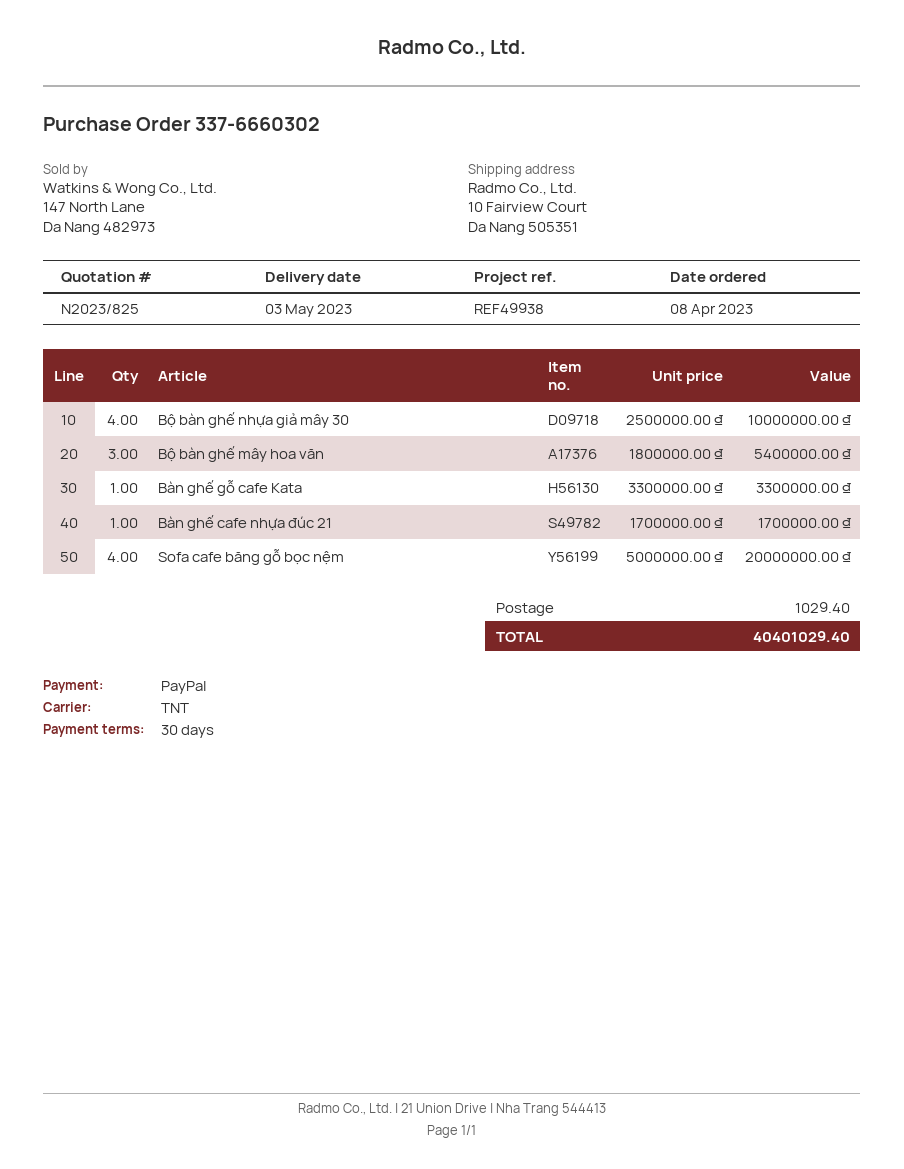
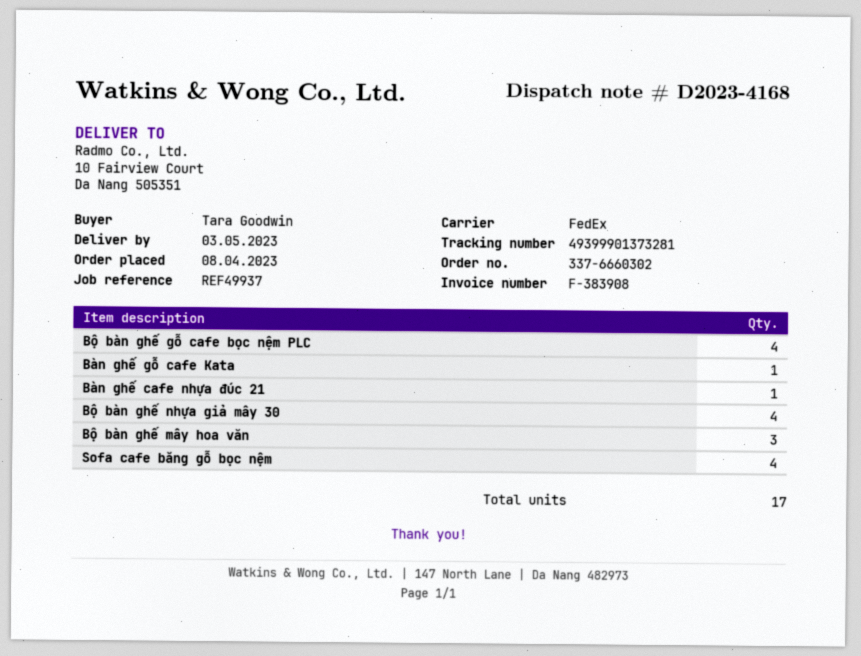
reference: REF49938 -> REF49937
shipping method: TNT -> FedEx
Bộ bàn ghế gỗ cafe bọc nệm PLC: none -> 4

